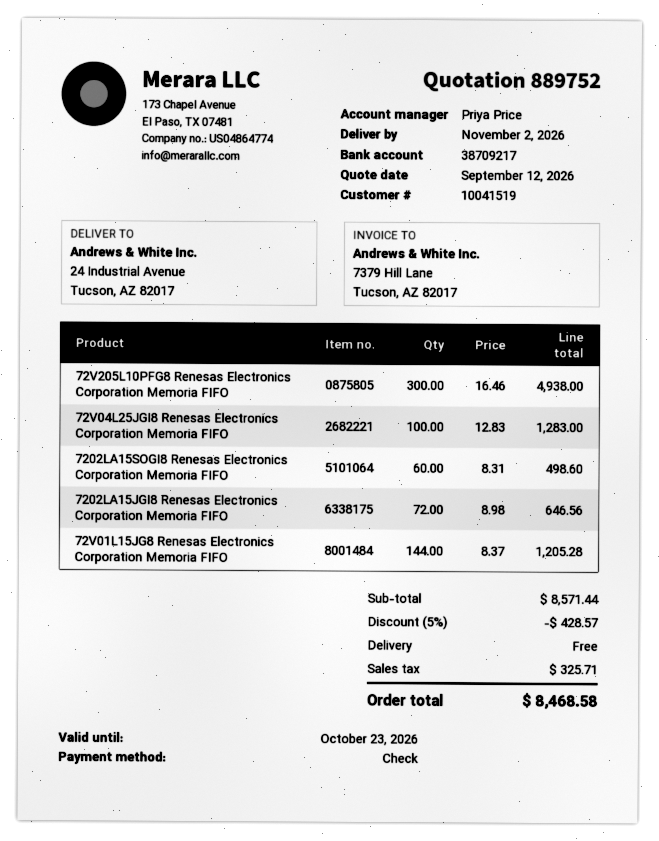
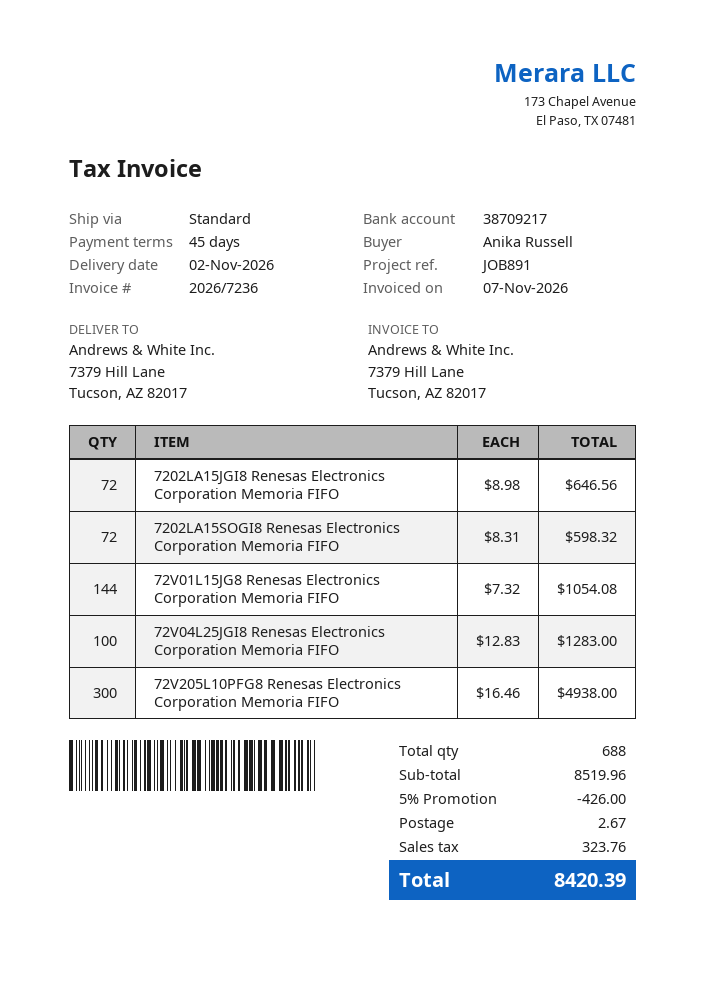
ship to: 24 Industrial Avenue, Tucson, AZ 82017 -> 7379 Hill Lane, Tucson, AZ 82017
7202LA15SOGI8 Renesas Electronics Corporation Memoria FIFO: 60 x 8.31 = 498.60 -> 72 x 8.31 = 598.32
72V01L15JG8 Renesas Electronics Corporation Memoria FIFO: 144 x 8.37 = 1205.28 -> 144 x 7.32 = 1054.08
subtotal: 8571.44 -> 8519.96
discount: 5% = 428.57 -> 5% = 426.00
shipping: 0.00 -> 2.67
tax: 325.71 -> 323.76
total: 8468.58 -> 8420.39

